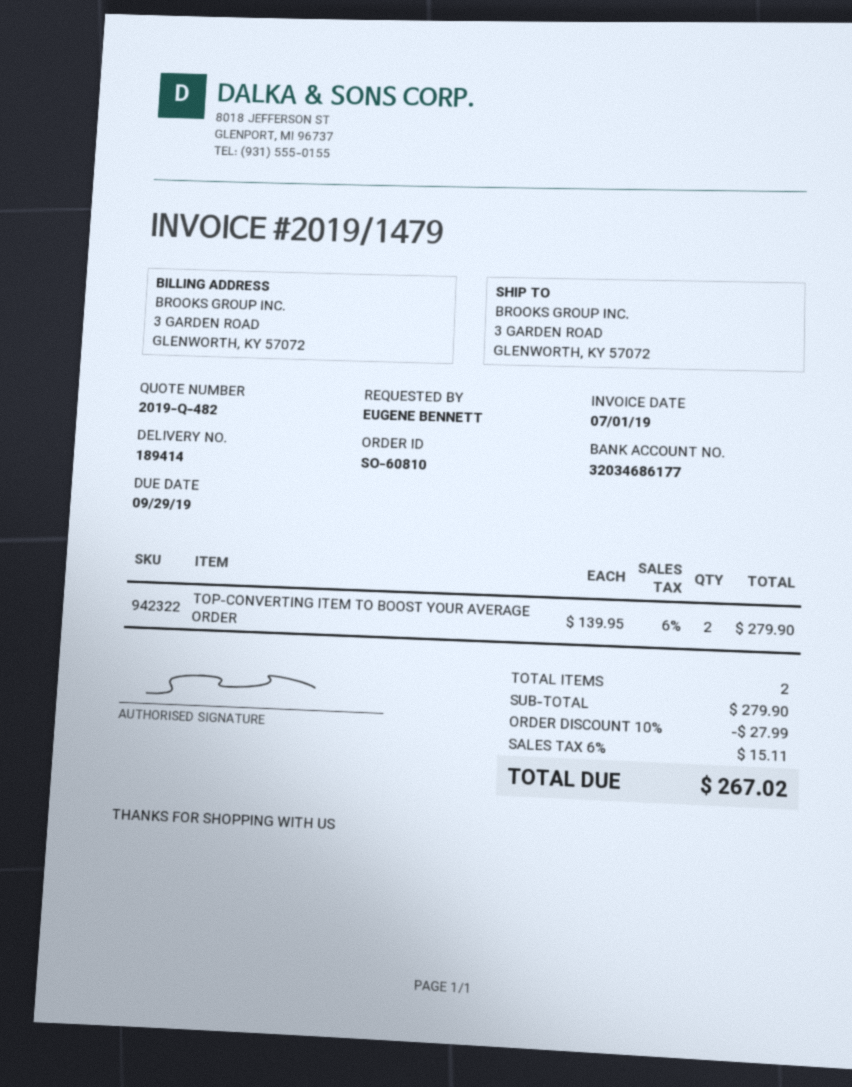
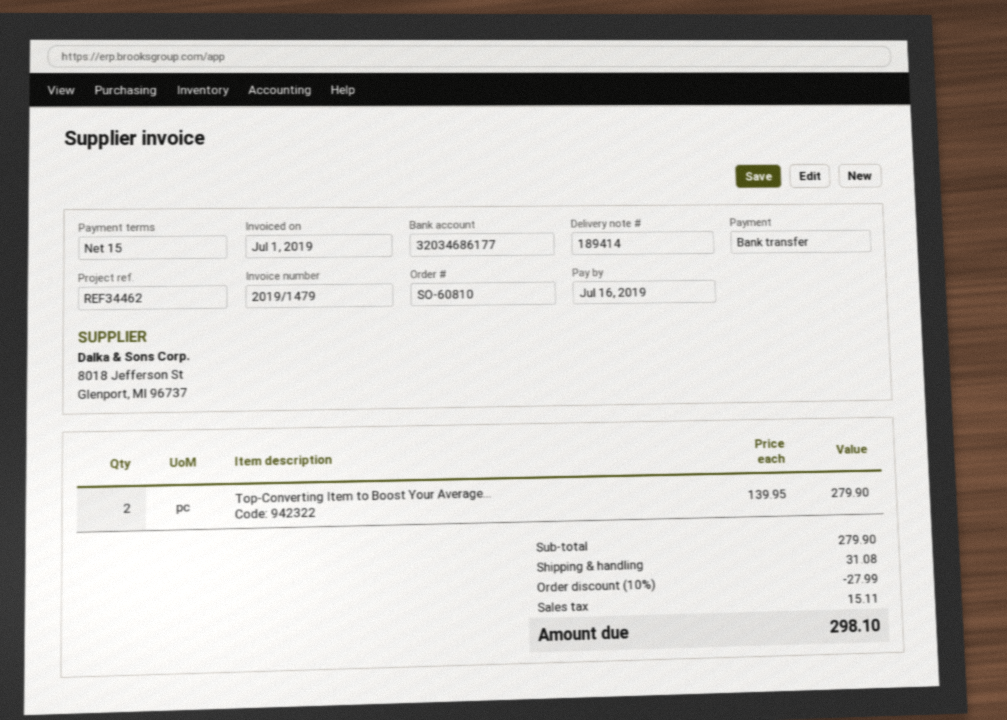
due date: 2019-09-29 -> 2019-07-16
shipping: none -> 31.08
total: 267.02 -> 298.10

